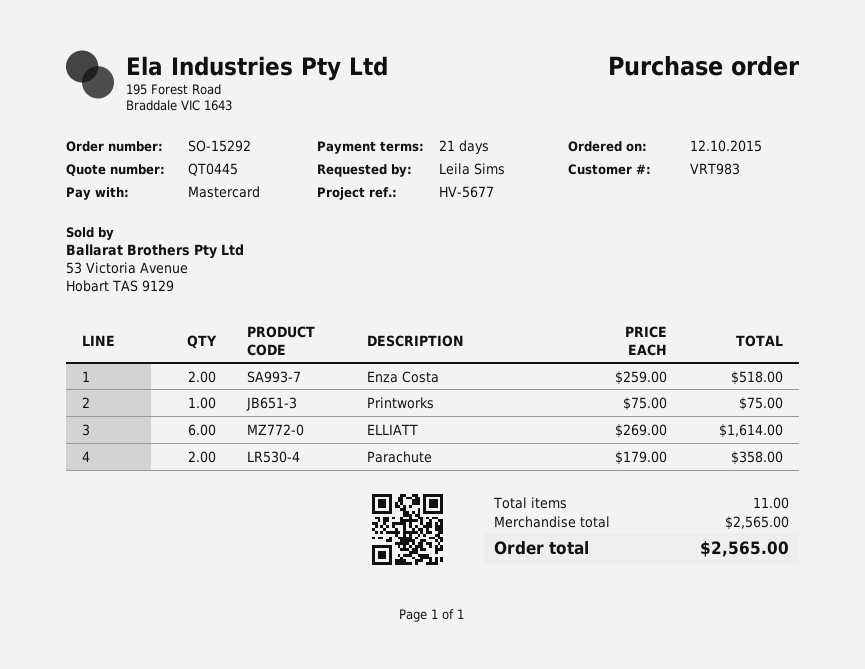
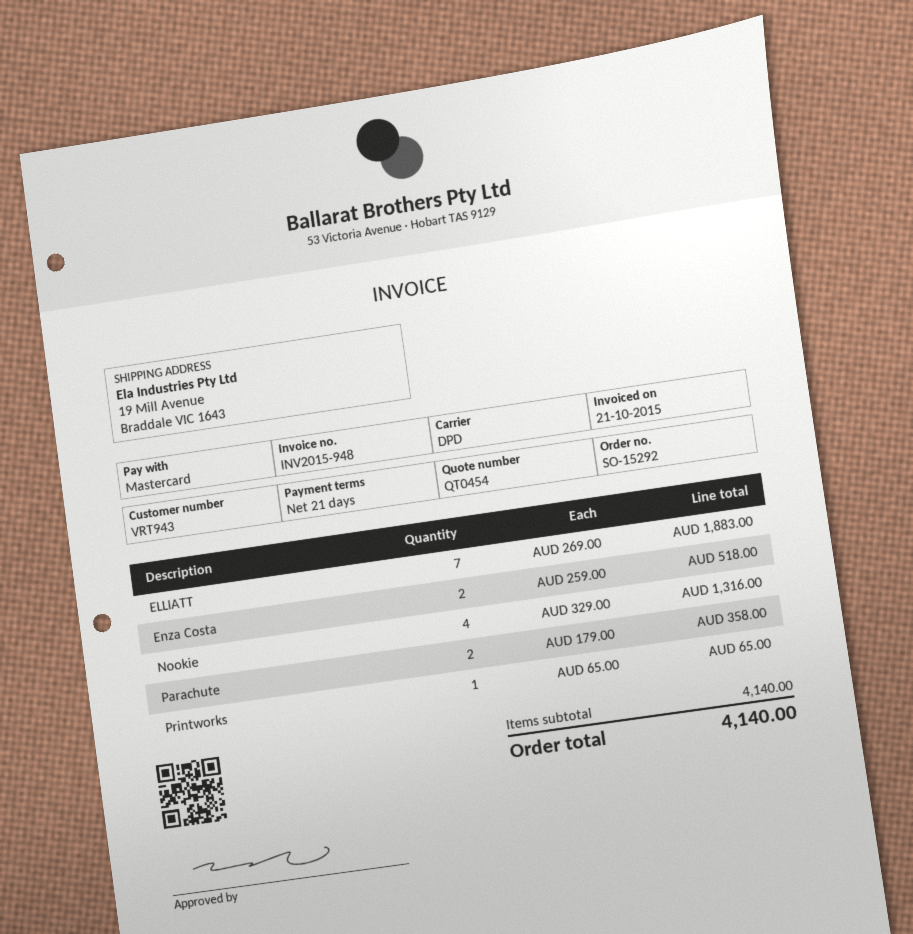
quote number: QT0445 -> QT0454
customer number: VRT983 -> VRT943
Printworks: 1 x 75.00 = 75.00 -> 1 x 65.00 = 65.00
ELLIATT: 6 x 269.00 = 1614.00 -> 7 x 269.00 = 1883.00
Nookie: none -> 4 x 329.00 = 1316.00
subtotal: 2565.00 -> 4140.00
total: 2565.00 -> 4140.00

